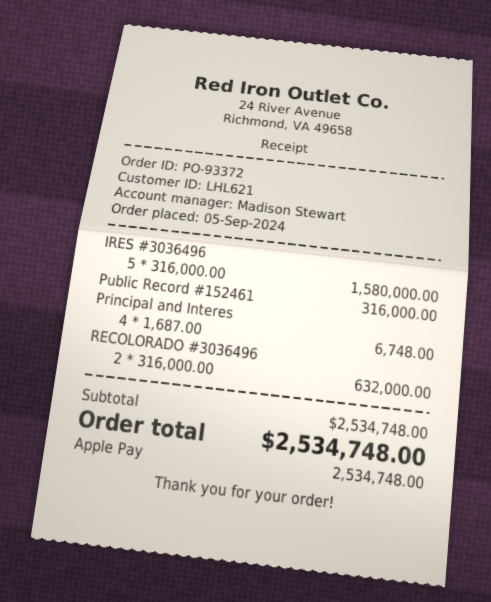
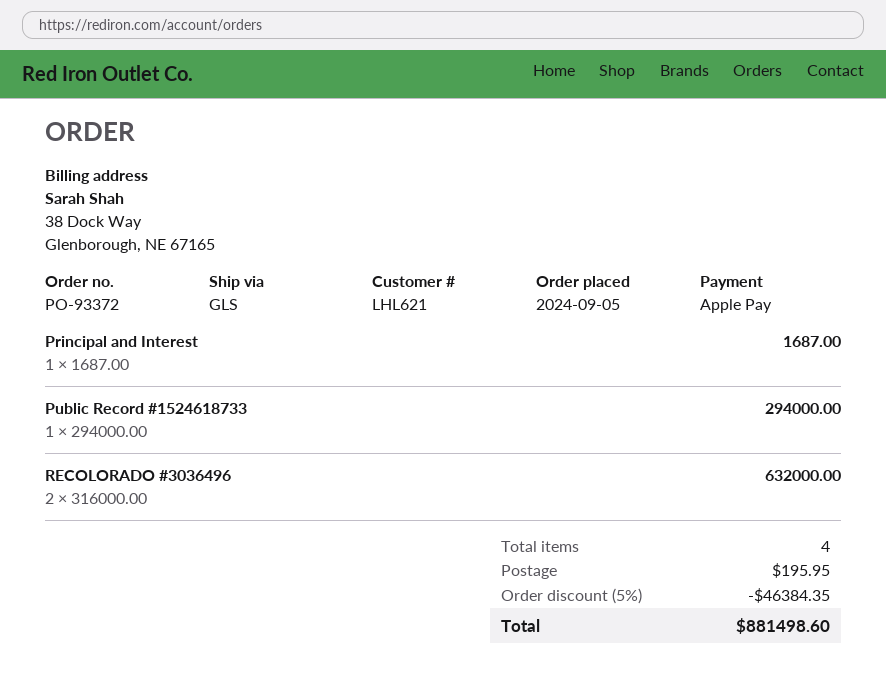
IRES #3036496: 5 x 316000.00 = 1580000.00 -> none
Public Record #152461: 1 x 316000.00 = 316000.00 -> 1 x 294000.00 = 294000.00
Principal and Interes: 4 x 1687.00 = 6748.00 -> 1 x 1687.00 = 1687.00
discount: none -> 5% = 46384.35
shipping: none -> 195.95
total: 2534748.00 -> 881498.60

